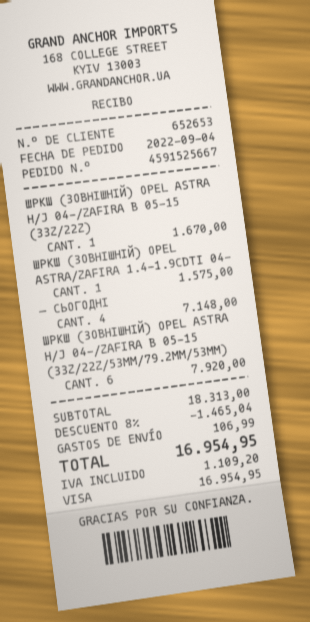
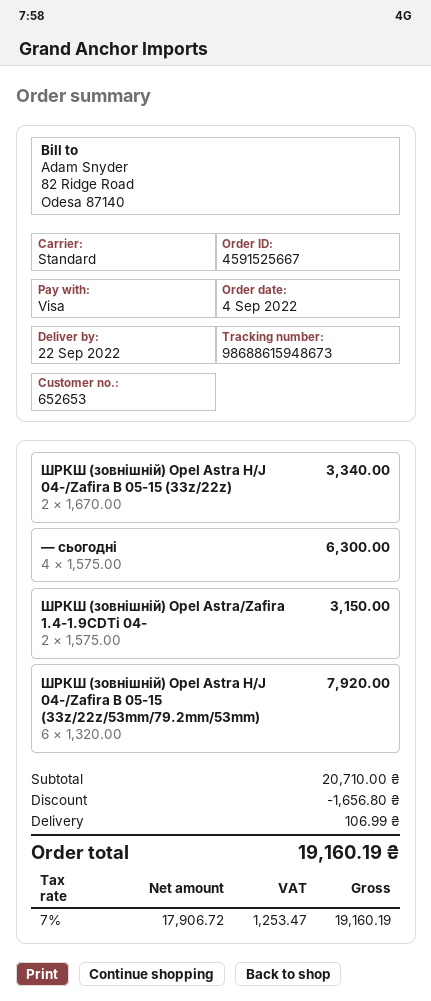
ШРКШ (ЗОВНІШНІЙ) OPEL ASTRA H/J 04-/ZAFIRA B 05-15 (33Z/22Z): 1 for 1670.00 -> 2 for 3340.00
ШРКШ (ЗОВНІШНІЙ) OPEL ASTRA/ZAFIRA 1.4-1.9CDTI 04-: 1 for 1575.00 -> 2 for 3150.00
— СЬОГОДНІ: 4 for 7148.00 -> 4 for 6300.00
subtotal: 18313.00 -> 20710.00
discount: 1465.04 -> 1656.80
tax: 1109.20 -> 1253.47
total: 16954.95 -> 19160.19

